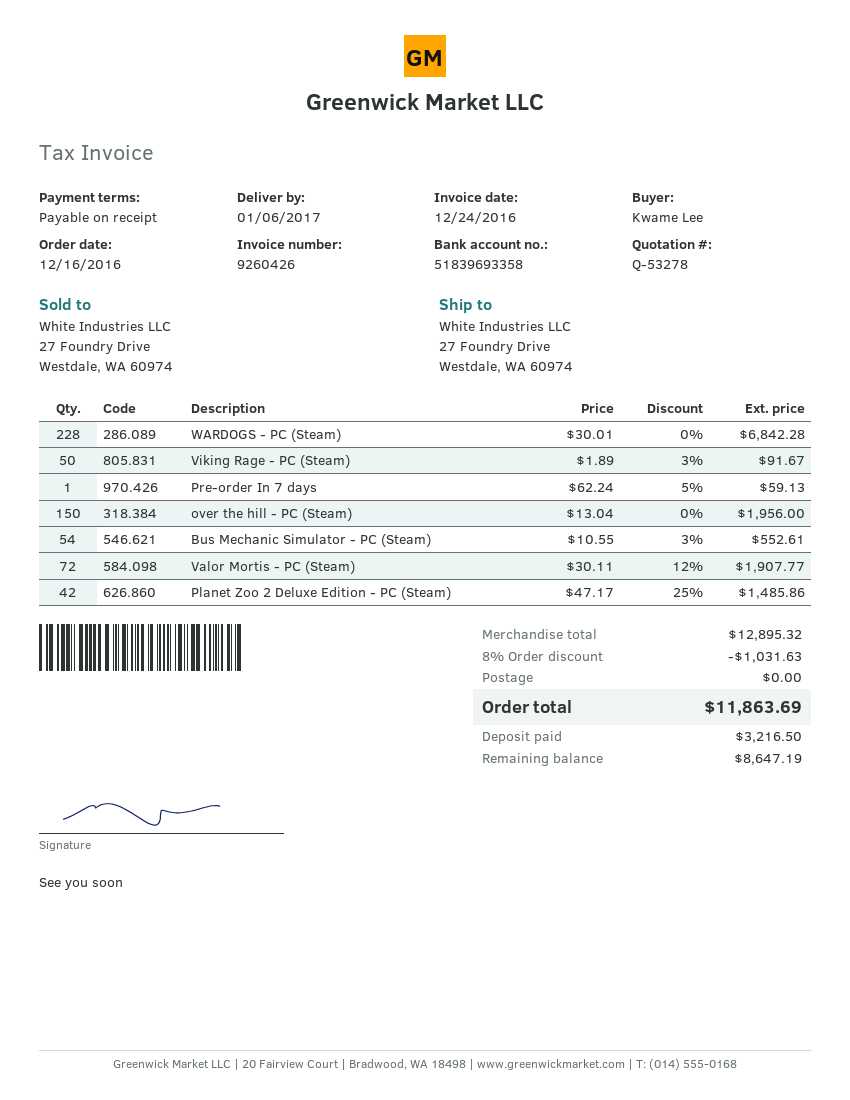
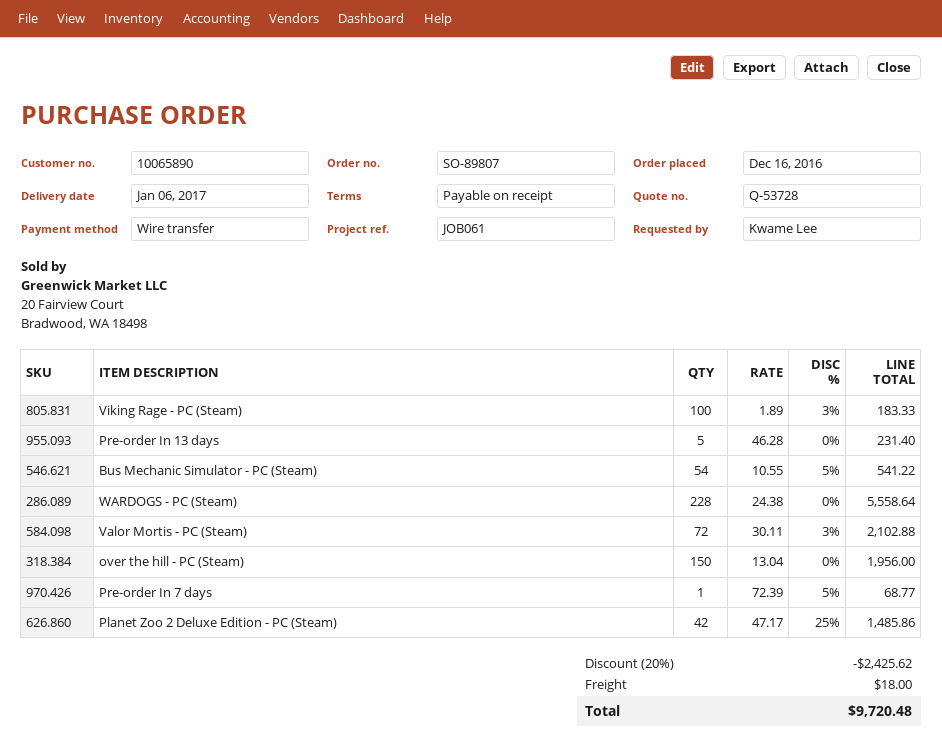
quote number: Q-53278 -> Q-53728
WARDOGS - PC (Steam): 228 x 30.01 = 6842.28 -> 228 x 24.38 = 5558.64
Viking Rage - PC (Steam): 50 x 1.89 - 3% = 91.67 -> 100 x 1.89 - 3% = 183.33
Pre-order In 7 days: 1 x 62.24 - 5% = 59.13 -> 1 x 72.39 - 5% = 68.77
Bus Mechanic Simulator - PC (Steam): 54 x 10.55 - 3% = 552.61 -> 54 x 10.55 - 5% = 541.22
Valor Mortis - PC (Steam): 72 x 30.11 - 12% = 1907.77 -> 72 x 30.11 - 3% = 2102.88
Pre-order In 13 days: none -> 5 x 46.28 = 231.40
discount: 8% = 1031.63 -> 20% = 2425.62
shipping: 0.00 -> 18.00
total: 11863.69 -> 9720.48

